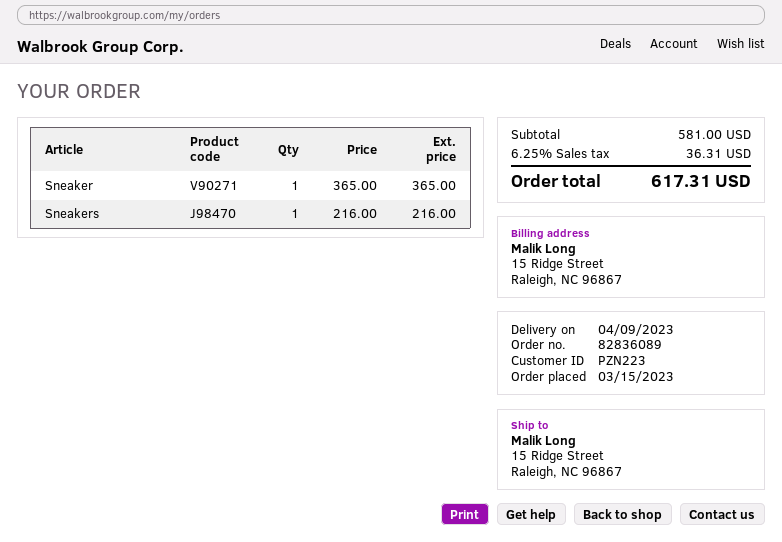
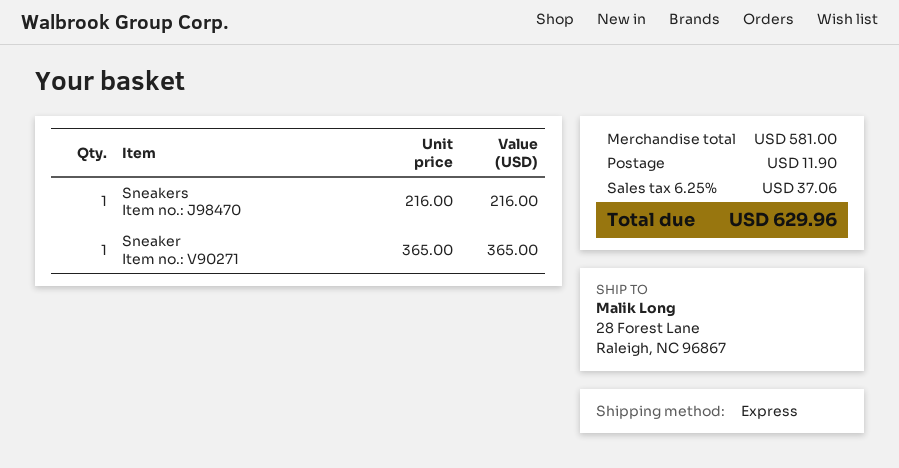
ship to: 15 Ridge Street, Raleigh, NC 96867 -> 28 Forest Lane, Raleigh, NC 96867
shipping: none -> 11.90
tax: 6.25% = 36.31 -> 6.25% = 37.06
total: 617.31 -> 629.96

